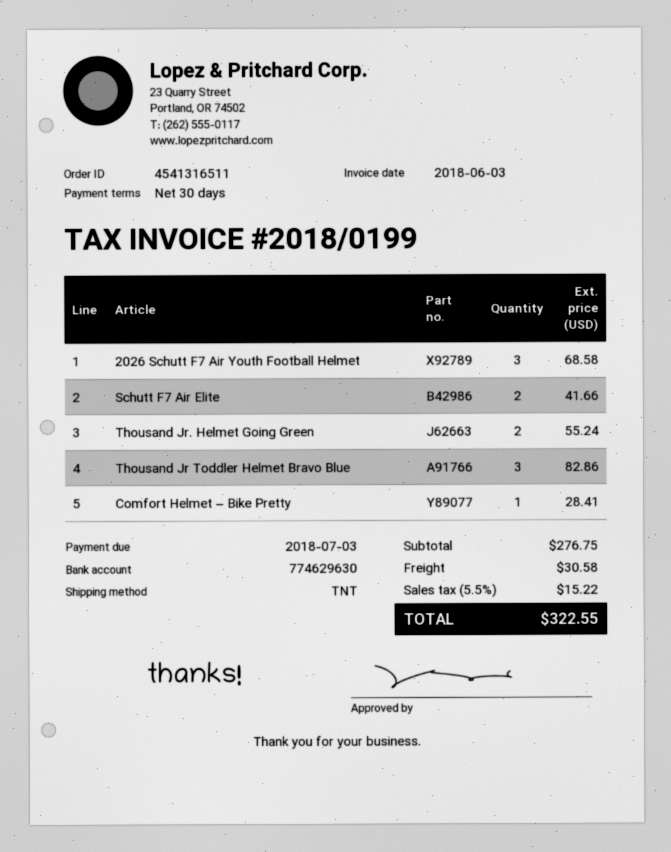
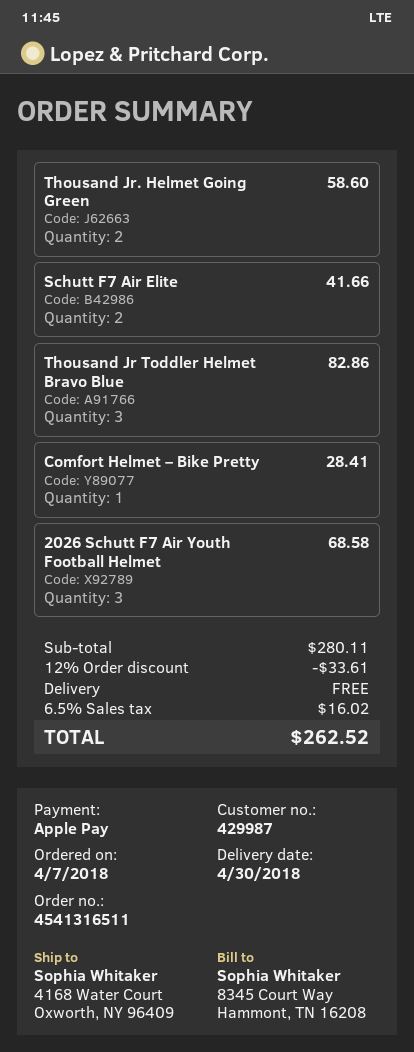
Thousand Jr. Helmet Going Green: 2 for 55.24 -> 2 for 58.60
subtotal: 276.75 -> 280.11
discount: none -> 12% = 33.61
shipping: 30.58 -> 0.00
tax: 5.5% = 15.22 -> 6.5% = 16.02
total: 322.55 -> 262.52

